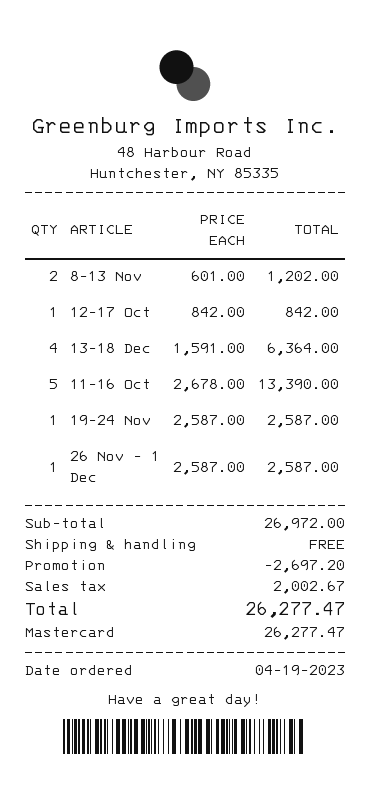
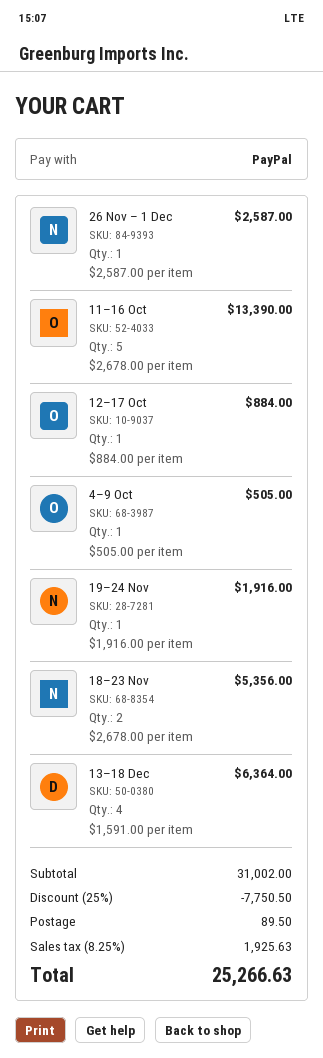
payment method: Mastercard -> PayPal
8–13 Nov: 2 x 601.00 = 1202.00 -> none
12–17 Oct: 1 x 842.00 = 842.00 -> 1 x 884.00 = 884.00
19–24 Nov: 1 x 2587.00 = 2587.00 -> 1 x 1916.00 = 1916.00
4–9 Oct: none -> 1 x 505.00 = 505.00
18–23 Nov: none -> 2 x 2678.00 = 5356.00
subtotal: 26972.00 -> 31002.00
discount: 2697.20 -> 7750.50
shipping: 0.00 -> 89.50
tax: 2002.67 -> 1925.63
total: 26277.47 -> 25266.63

